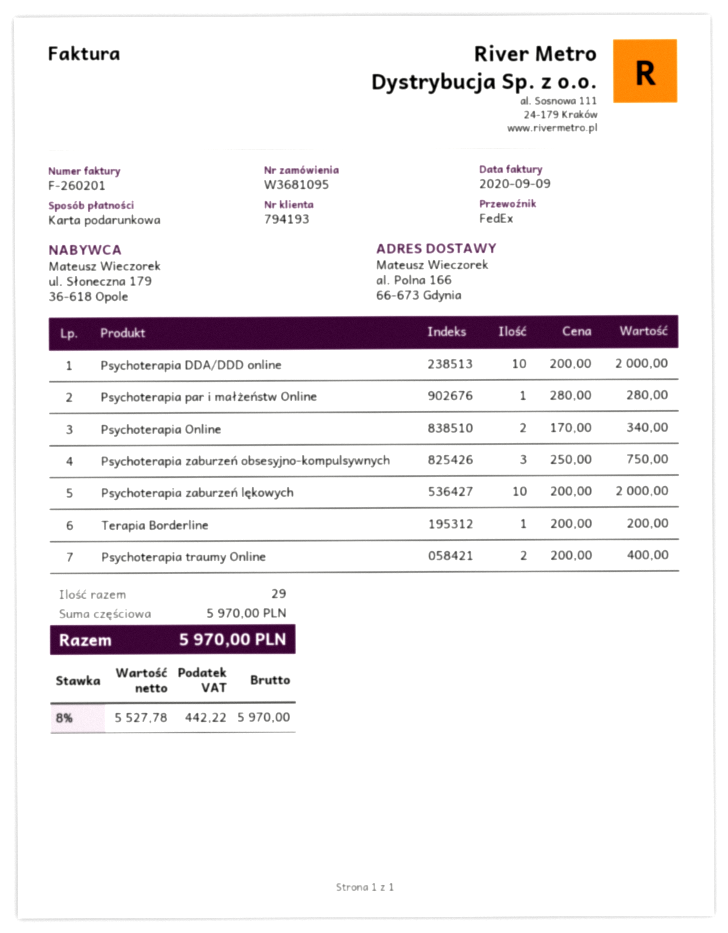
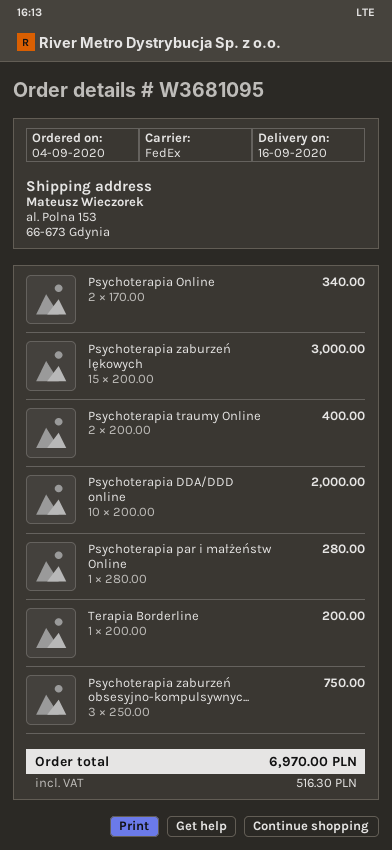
ship to: al. Polna 166, 66-673 Gdynia -> al. Polna 153, 66-673 Gdynia
Psychoterapia zaburzeń lękowych: 10 x 200.00 = 2000.00 -> 15 x 200.00 = 3000.00
tax: 442.22 -> 516.30
total: 5970.00 -> 6970.00

